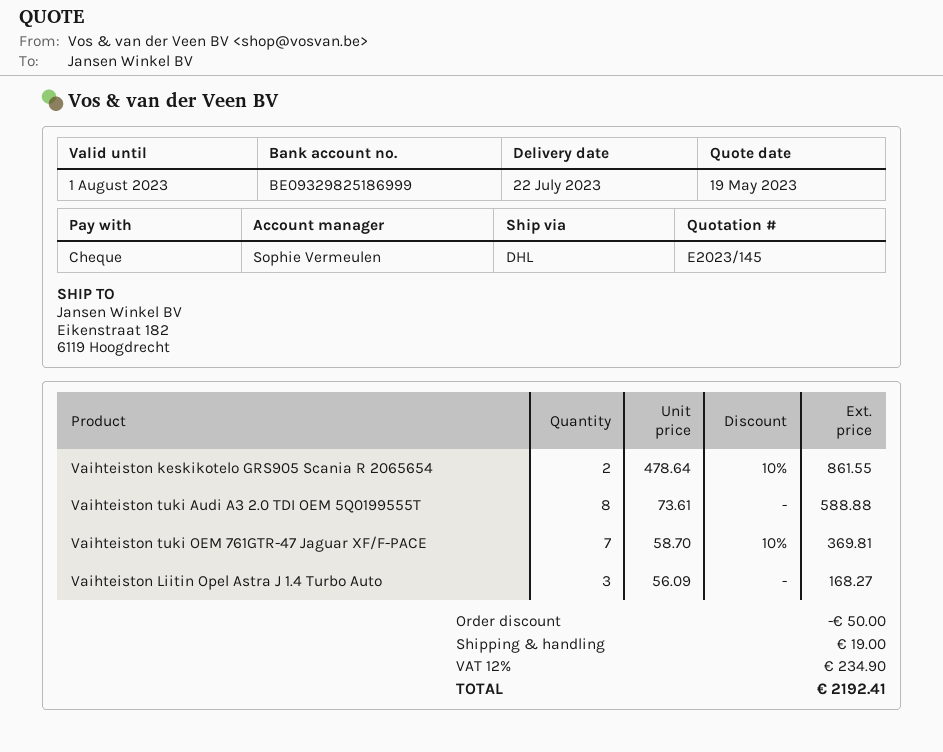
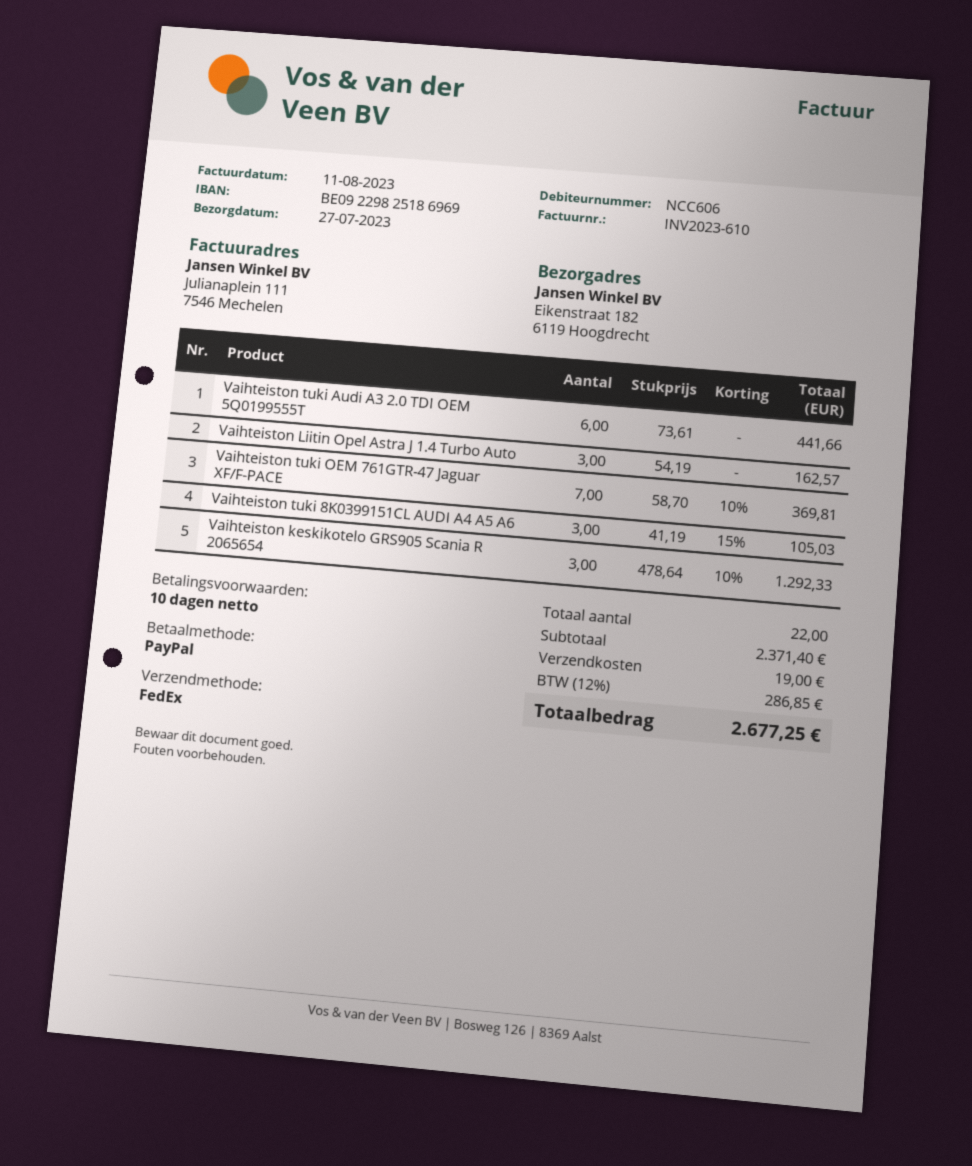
delivery date: 2023-07-22 -> 2023-07-27
payment method: cheque -> PayPal
bank account: BE09329825186999 -> BE09229825186969
shipping method: DHL -> FedEx
Vaihteiston keskikotelo GRS905 Scania R 2065654: 2 x 478.64 - 10% = 861.55 -> 3 x 478.64 - 10% = 1292.33
Vaihteiston tuki Audi A3 2.0 TDI OEM 5Q0199555T: 8 x 73.61 = 588.88 -> 6 x 73.61 = 441.66
Vaihteiston Liitin Opel Astra J 1.4 Turbo Auto: 3 x 56.09 = 168.27 -> 3 x 54.19 = 162.57
Vaihteiston tuki 8K0399151CL AUDI A4 A5 A6: none -> 3 x 41.19 - 15% = 105.03
discount: 50.00 -> none
tax: 12% = 234.90 -> 12% = 286.85
total: 2192.41 -> 2677.25

